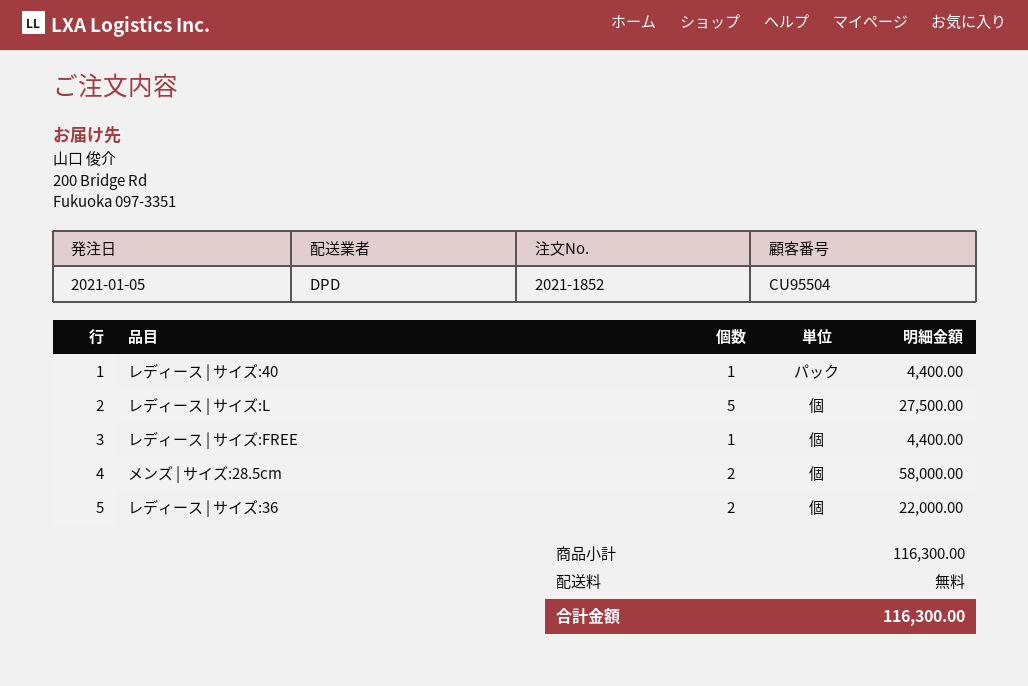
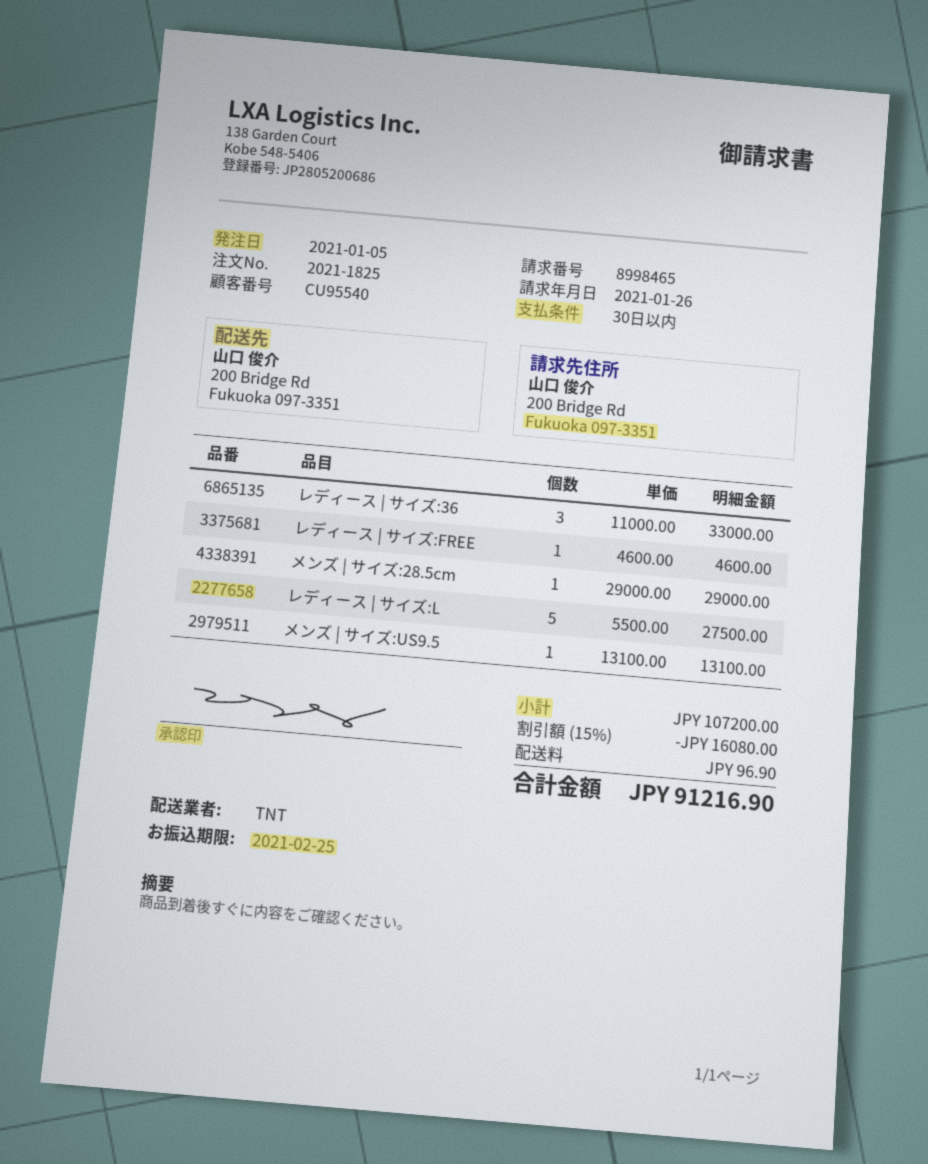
order number: 2021-1852 -> 2021-1825
customer number: CU95504 -> CU95540
shipping method: DPD -> TNT
レディース | サイズ:40: 1 for 4400.00 -> none
レディース | サイズ:FREE: 1 for 4400.00 -> 1 for 4600.00
メンズ | サイズ:28.5cm: 2 for 58000.00 -> 1 for 29000.00
レディース | サイズ:36: 2 for 22000.00 -> 3 for 33000.00
メンズ | サイズ:US9.5: none -> 1 for 13100.00
subtotal: 116300.00 -> 107200.00
discount: none -> 15% = 16080.00
shipping: 0.00 -> 96.90
total: 116300.00 -> 91216.90

